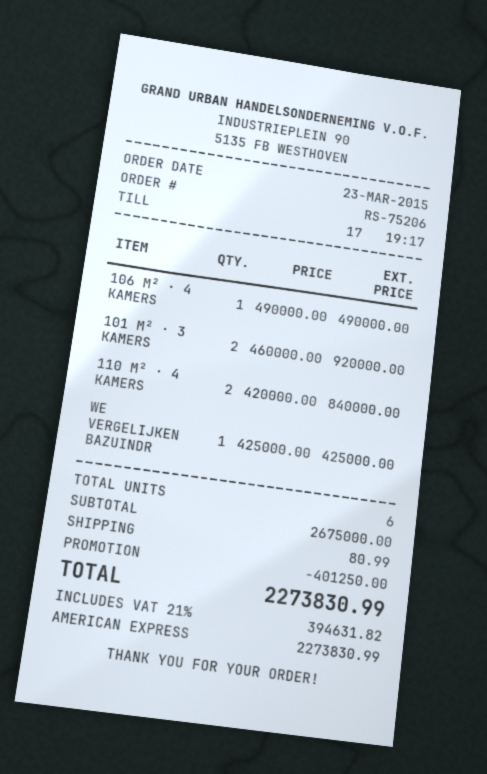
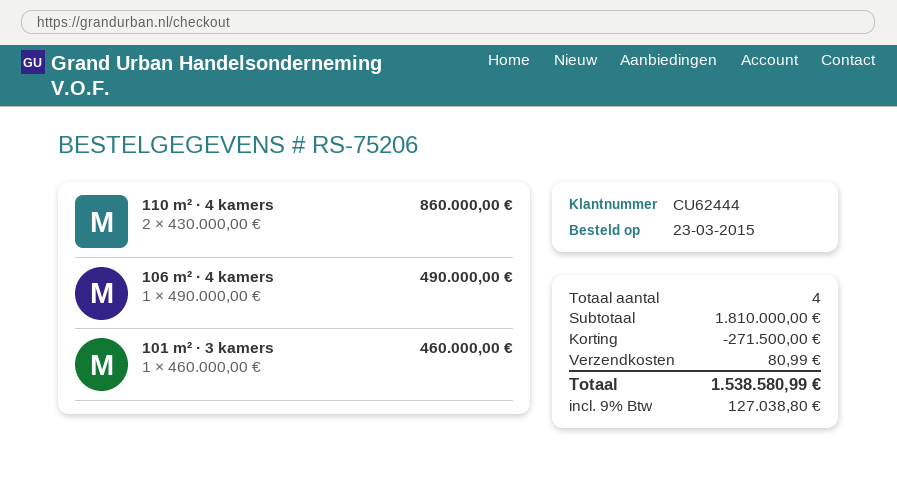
101 M² · 3 KAMERS: 2 x 460000.00 = 920000.00 -> 1 x 460000.00 = 460000.00
110 M² · 4 KAMERS: 2 x 420000.00 = 840000.00 -> 2 x 430000.00 = 860000.00
WE VERGELIJKEN BAZUINDR: 1 x 425000.00 = 425000.00 -> none
total quantity: 6 -> 4
subtotal: 2675000.00 -> 1810000.00
discount: 401250.00 -> 271500.00
tax: 21% = 394631.82 -> 9% = 127038.80
total: 2273830.99 -> 1538580.99

